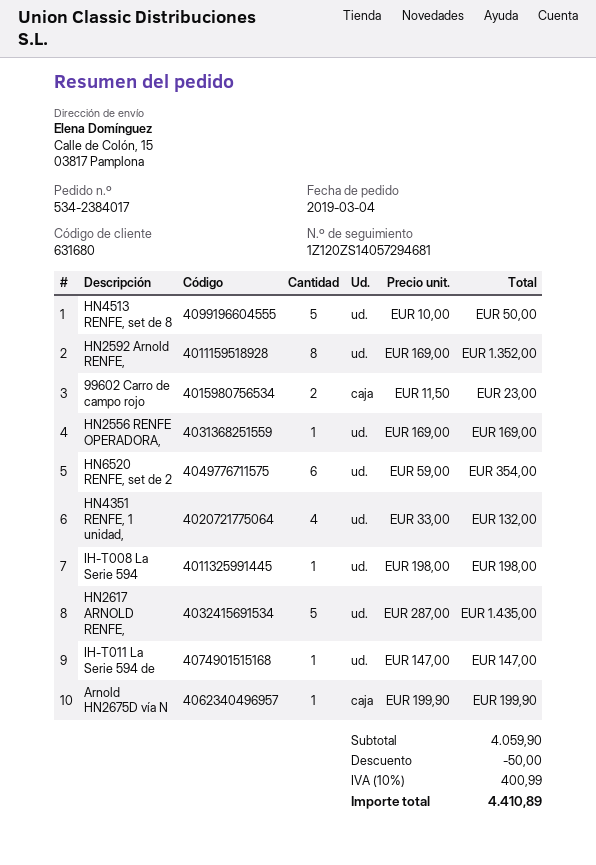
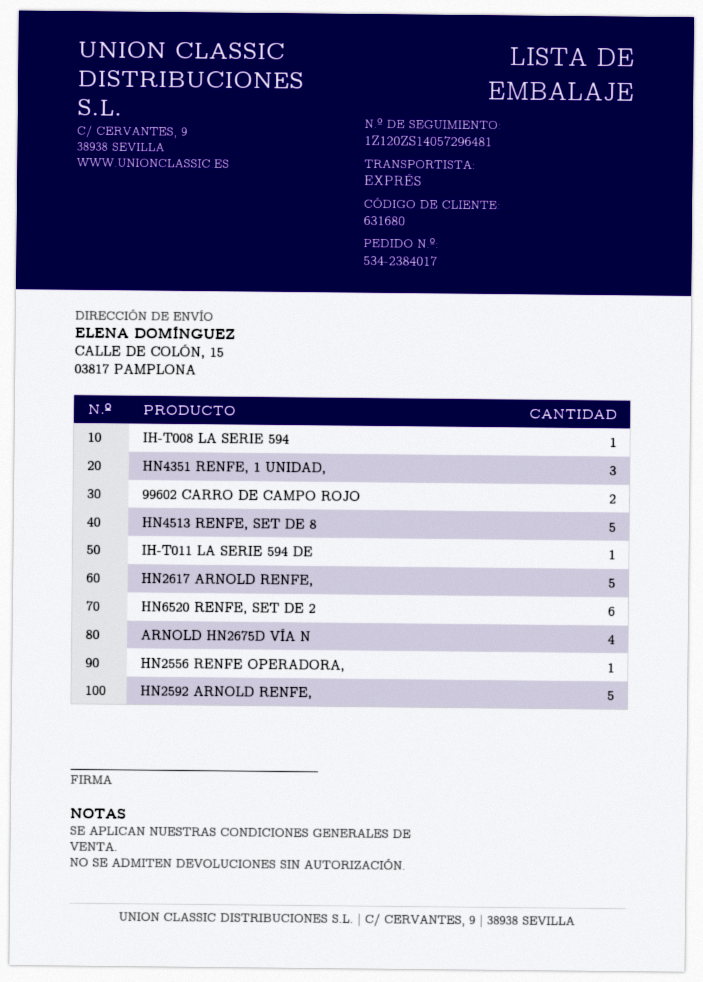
tracking number: 1Z120ZS14057294681 -> 1Z120ZS14057296481
HN2592 Arnold RENFE,: 8 -> 5
HN4351 RENFE, 1 unidad,: 4 -> 3
Arnold HN2675D vía N: 1 -> 4

